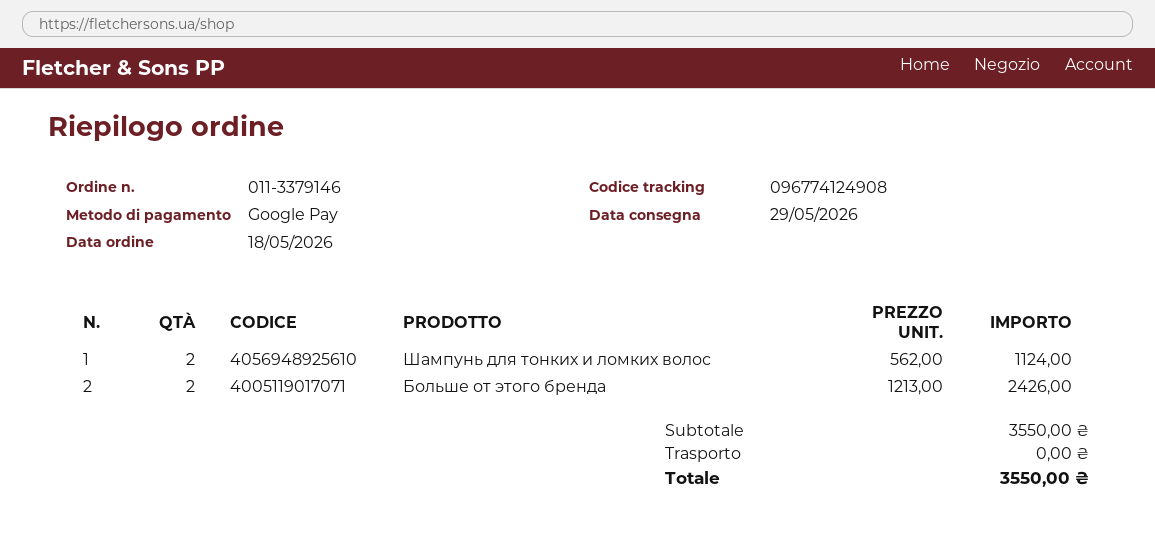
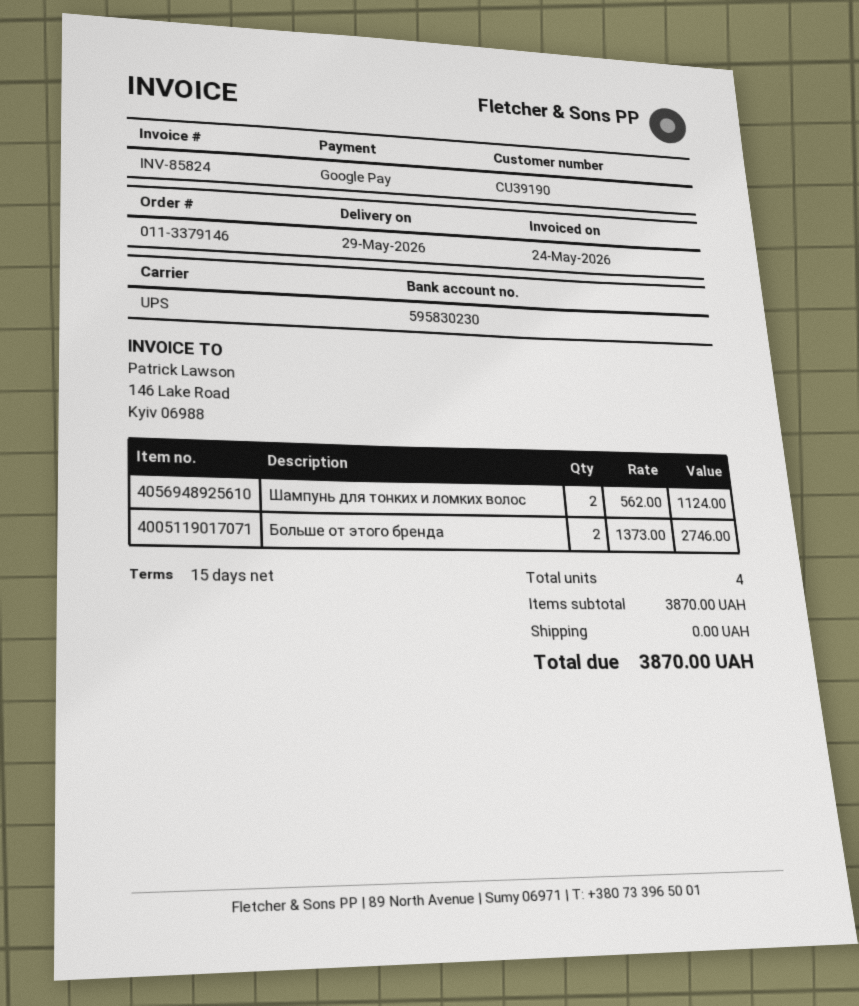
Больше от этого бренда: 2 x 1213.00 = 2426.00 -> 2 x 1373.00 = 2746.00
subtotal: 3550.00 -> 3870.00
total: 3550.00 -> 3870.00

